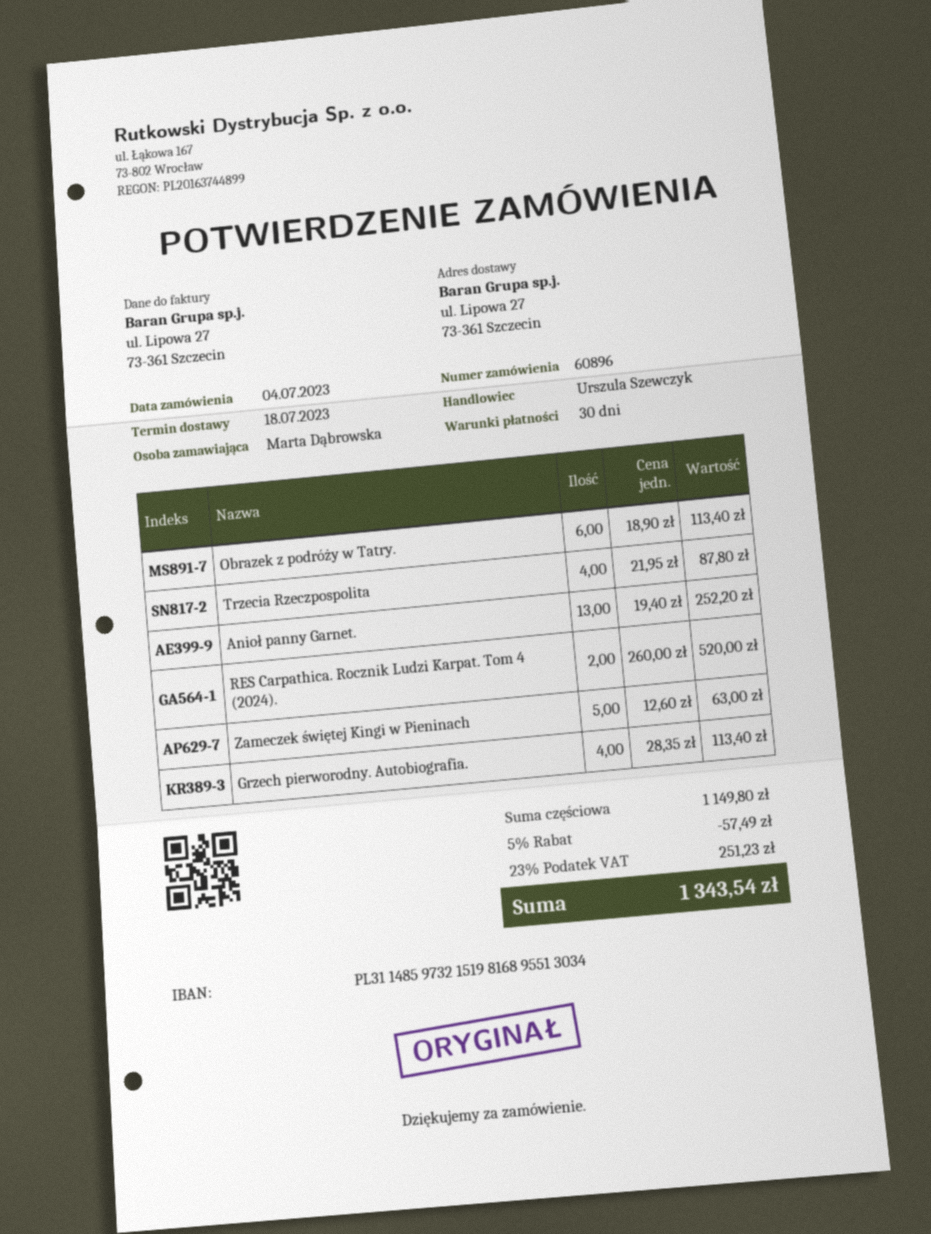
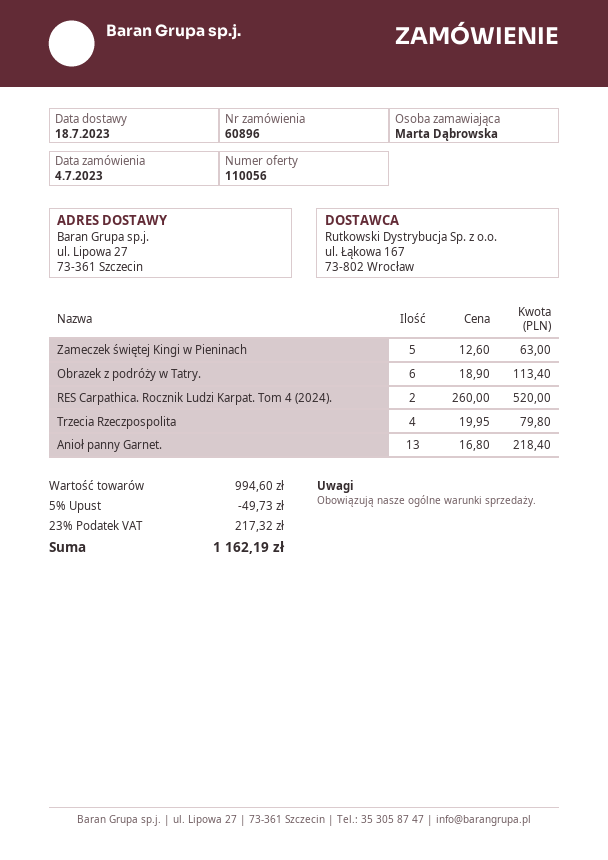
Trzecia Rzeczpospolita: 4 x 21.95 = 87.80 -> 4 x 19.95 = 79.80
Anioł panny Garnet.: 13 x 19.40 = 252.20 -> 13 x 16.80 = 218.40
Grzech pierworodny. Autobiografia.: 4 x 28.35 = 113.40 -> none
subtotal: 1149.80 -> 994.60
discount: 5% = 57.49 -> 5% = 49.73
tax: 23% = 251.23 -> 23% = 217.32
total: 1343.54 -> 1162.19

